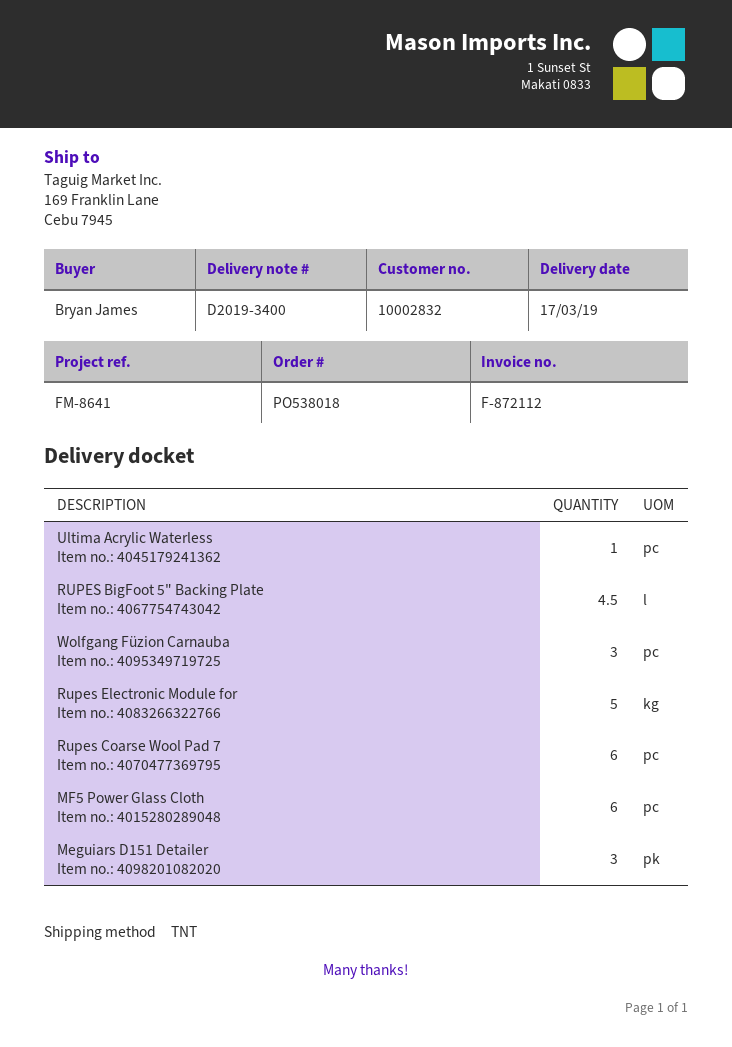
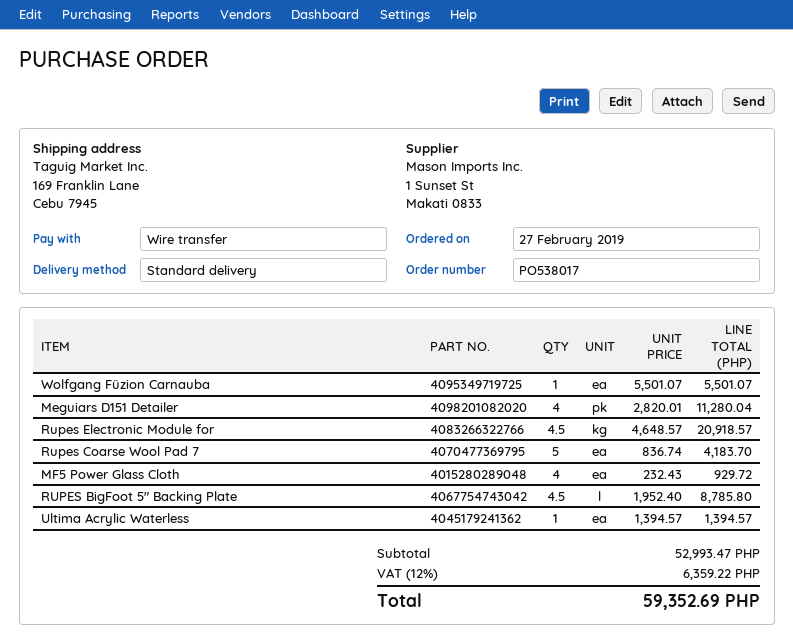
order number: PO538018 -> PO538017
shipping method: TNT -> standard
Wolfgang Füzion Carnauba: 3 -> 1
Rupes Electronic Module for: 5 -> 4.5
Rupes Coarse Wool Pad 7: 6 -> 5
MF5 Power Glass Cloth: 6 -> 4
Meguiars D151 Detailer: 3 -> 4

